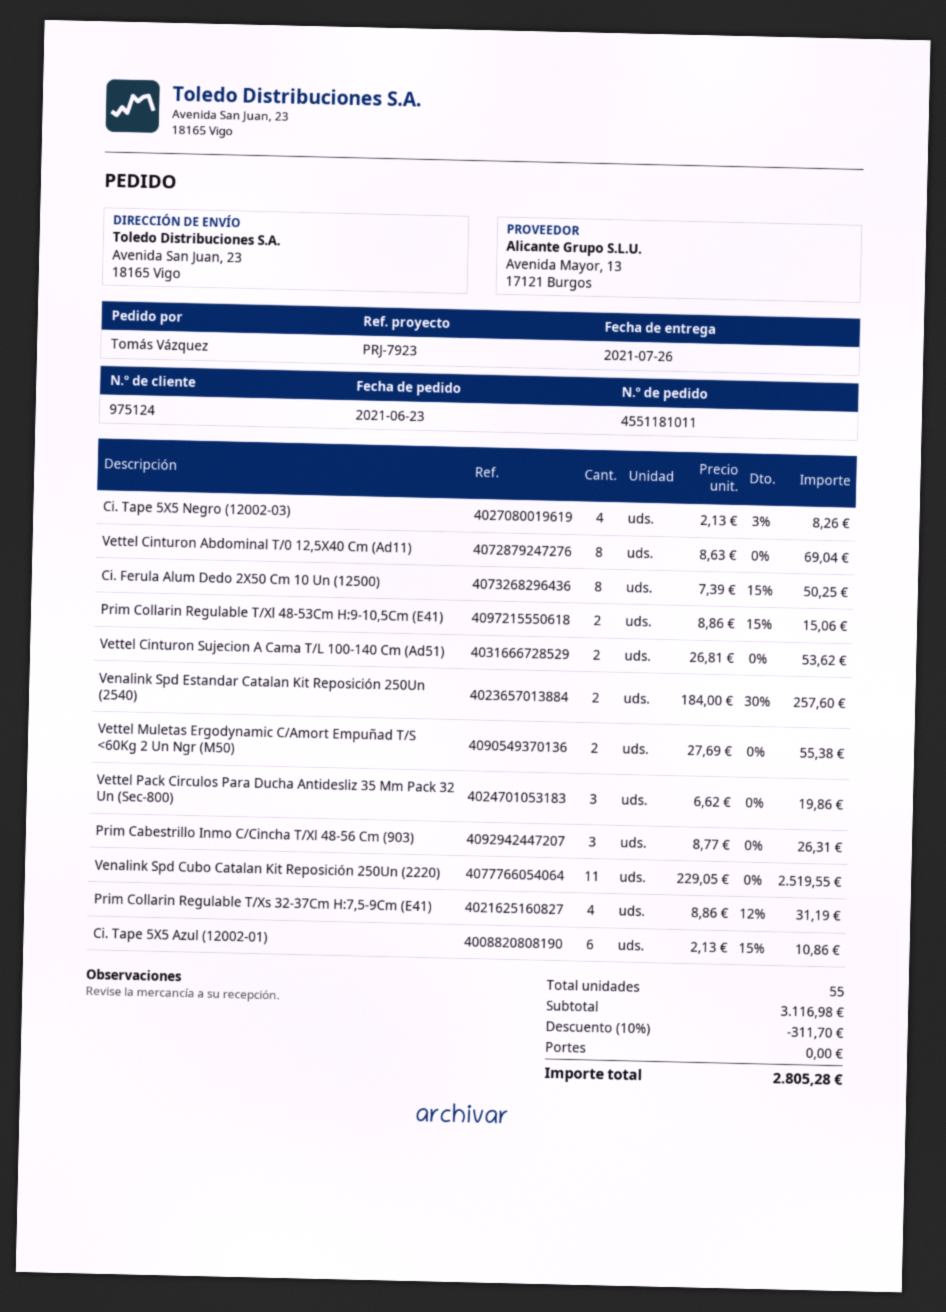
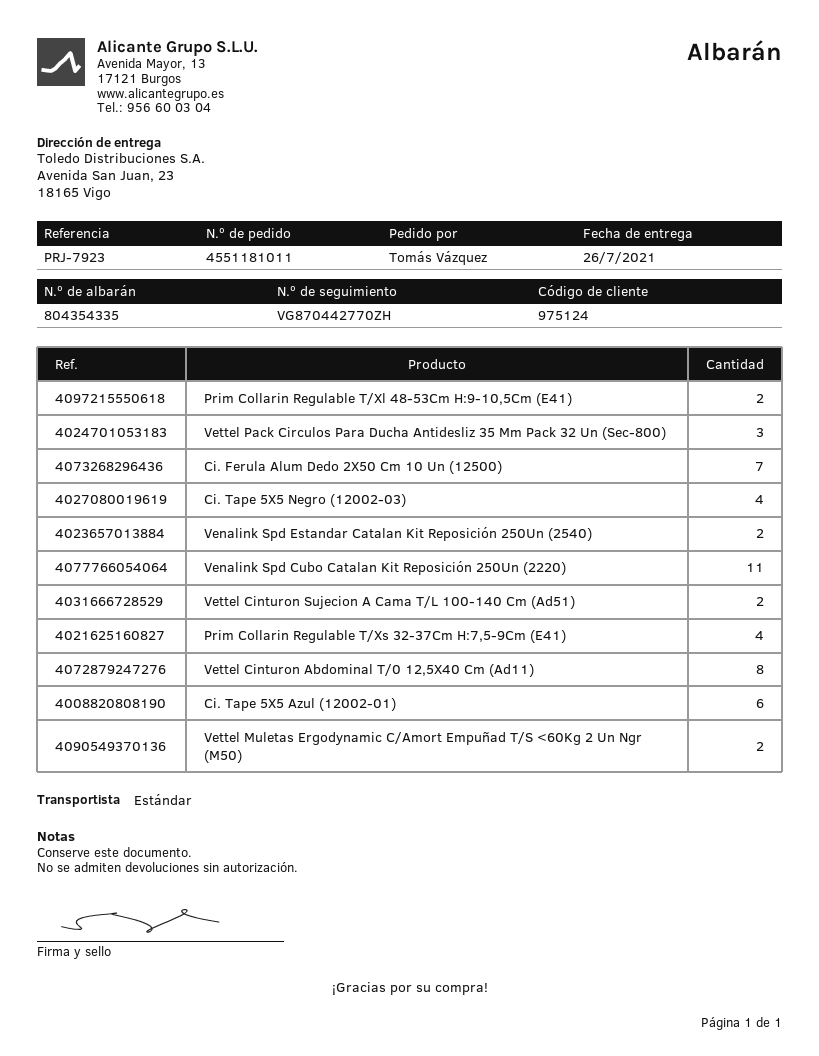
Ci. Ferula Alum Dedo 2X50 Cm 10 Un (12500): 8 -> 7
Prim Cabestrillo Inmo C/Cincha T/Xl 48-56 Cm (903): 3 -> none

